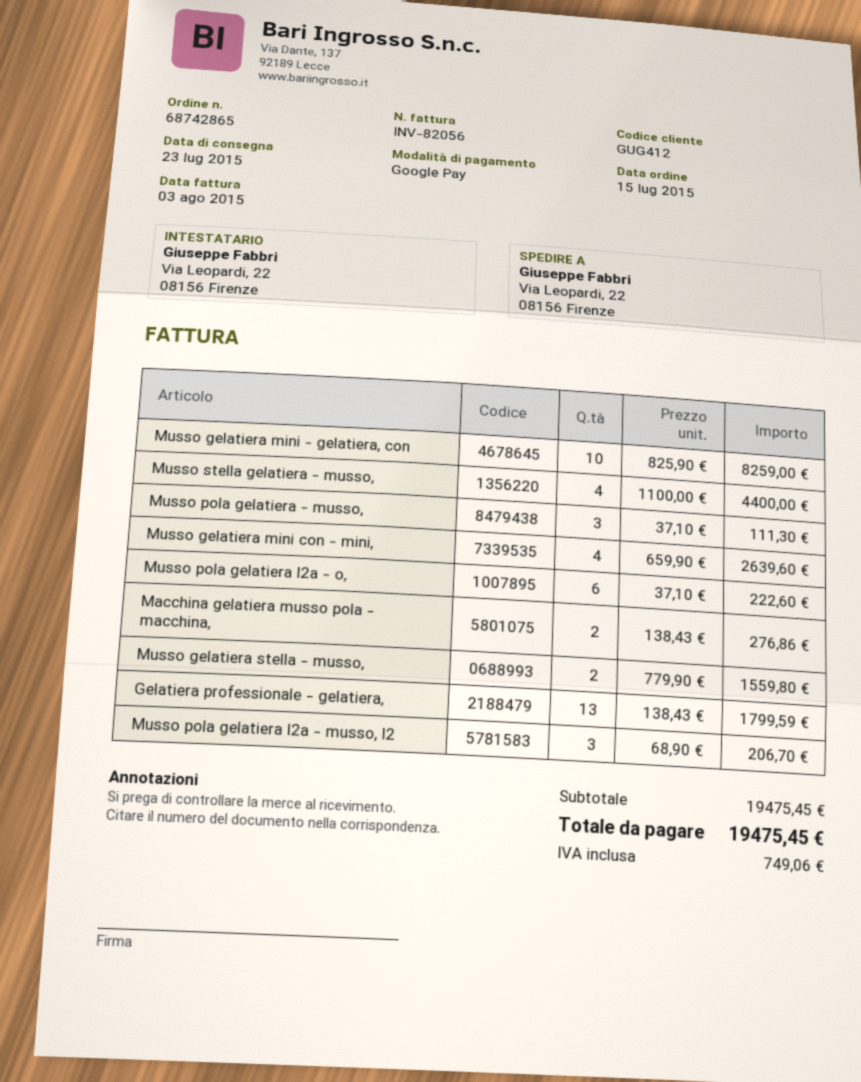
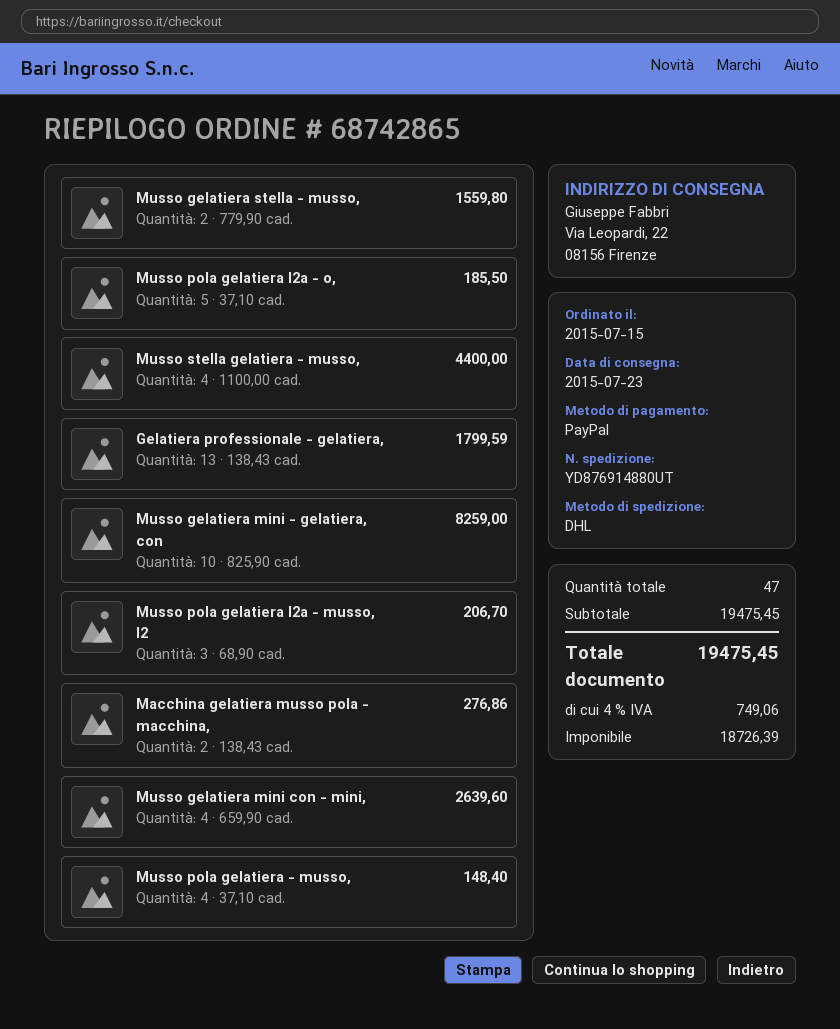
payment method: Google Pay -> PayPal
Musso pola gelatiera - musso,: 3 x 37.10 = 111.30 -> 4 x 37.10 = 148.40
Musso pola gelatiera l2a - o,: 6 x 37.10 = 222.60 -> 5 x 37.10 = 185.50

